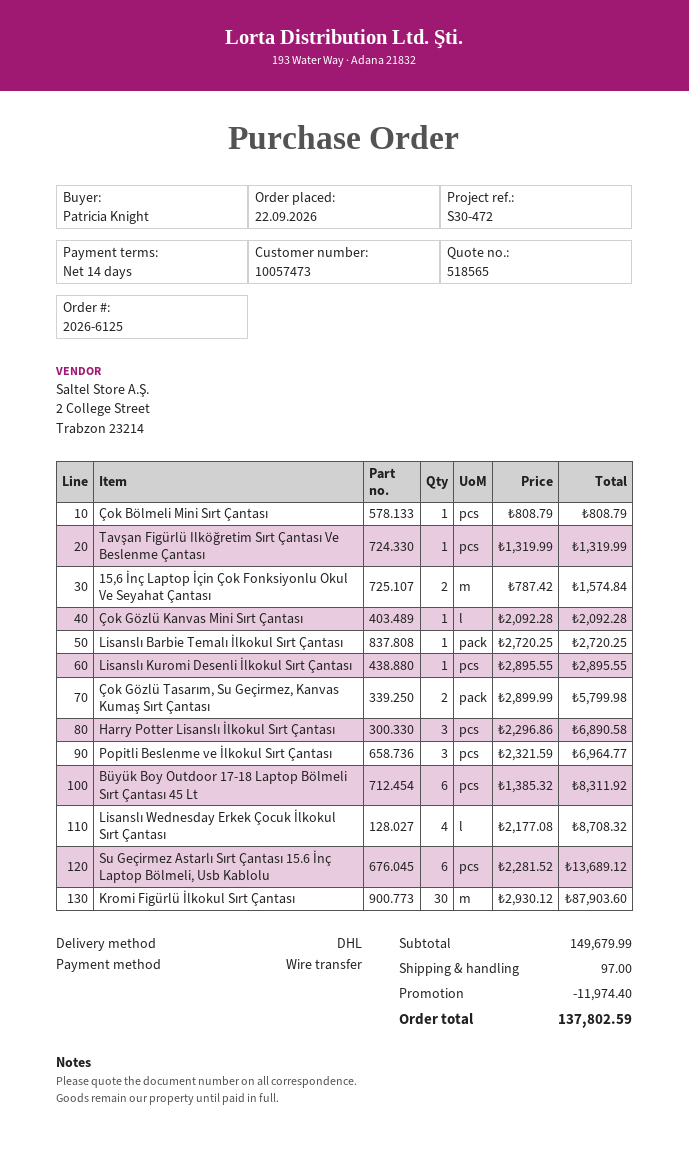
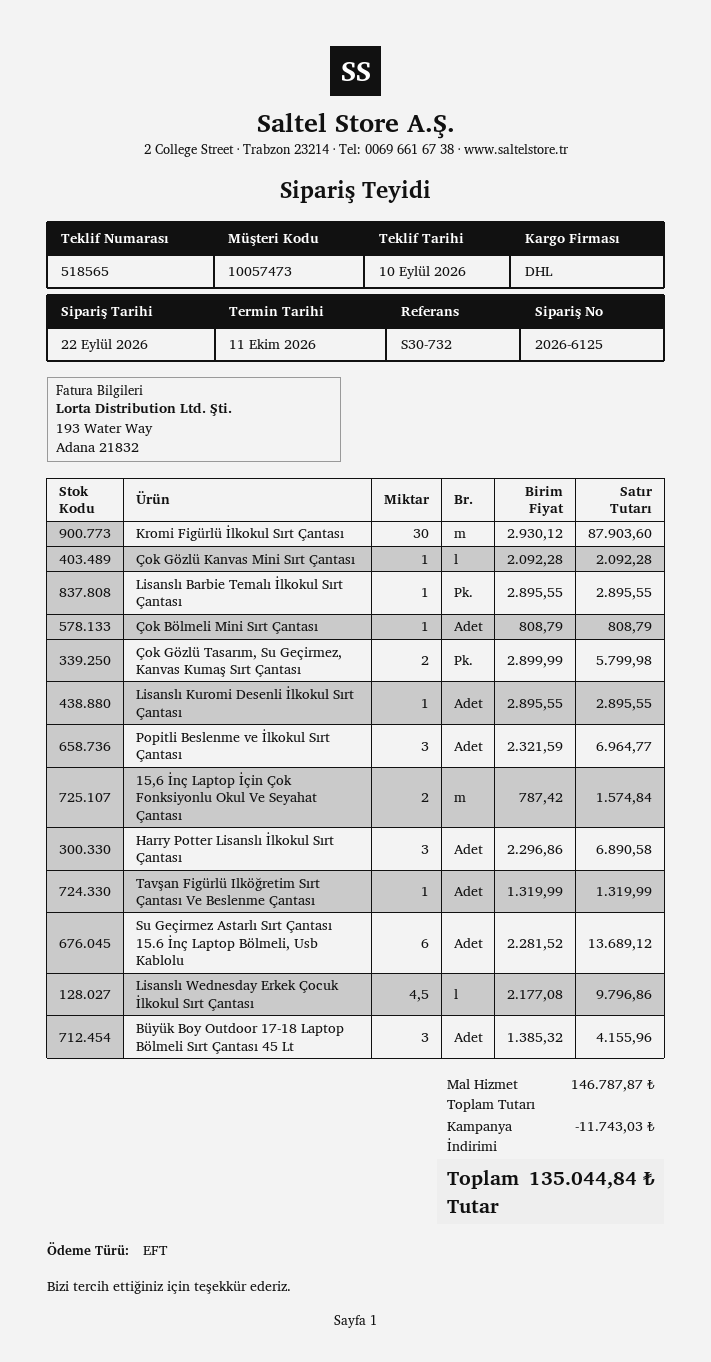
reference: S30-472 -> S30-732
Lisanslı Barbie Temalı İlkokul Sırt Çantası: 1 x 2720.25 = 2720.25 -> 1 x 2895.55 = 2895.55
Büyük Boy Outdoor 17-18 Laptop Bölmeli Sırt Çantası 45 Lt: 6 x 1385.32 = 8311.92 -> 3 x 1385.32 = 4155.96
Lisanslı Wednesday Erkek Çocuk İlkokul Sırt Çantası: 4 x 2177.08 = 8708.32 -> 4.5 x 2177.08 = 9796.86
subtotal: 149679.99 -> 146787.87
discount: 11974.40 -> 11743.03
shipping: 97.00 -> none
total: 137802.59 -> 135044.84

